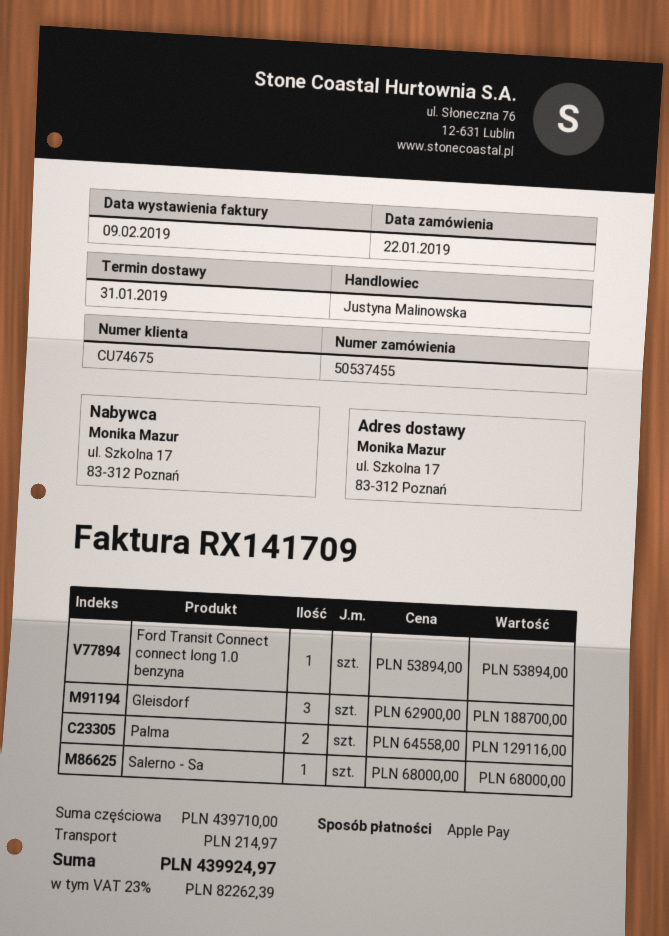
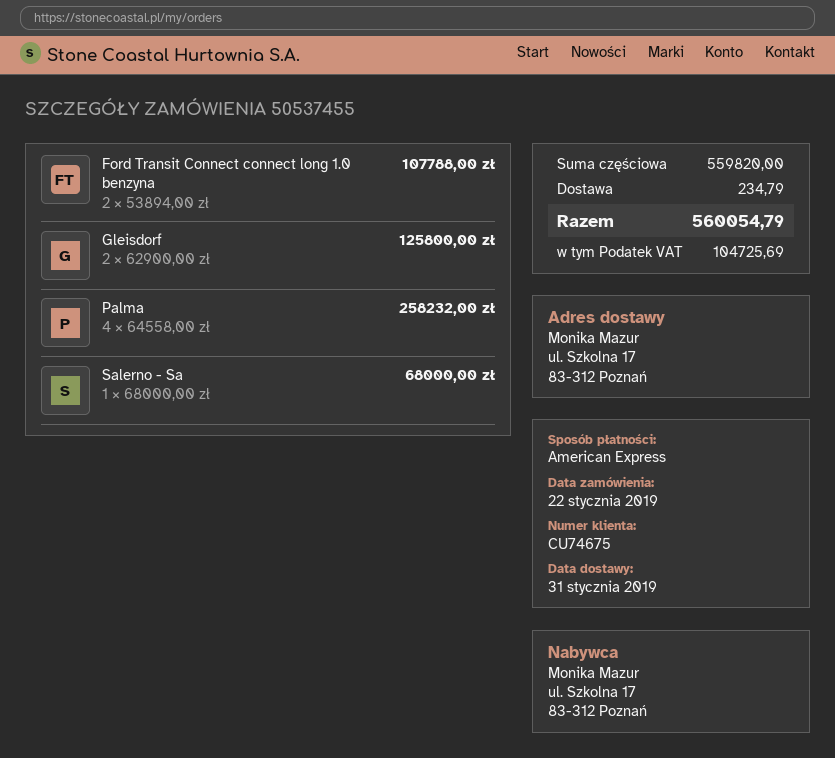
payment method: Apple Pay -> American Express
Ford Transit Connect connect long 1.0 benzyna: 1 x 53894.00 = 53894.00 -> 2 x 53894.00 = 107788.00
Gleisdorf: 3 x 62900.00 = 188700.00 -> 2 x 62900.00 = 125800.00
Palma: 2 x 64558.00 = 129116.00 -> 4 x 64558.00 = 258232.00
subtotal: 439710.00 -> 559820.00
shipping: 214.97 -> 234.79
tax: 82262.39 -> 104725.69
total: 439924.97 -> 560054.79

